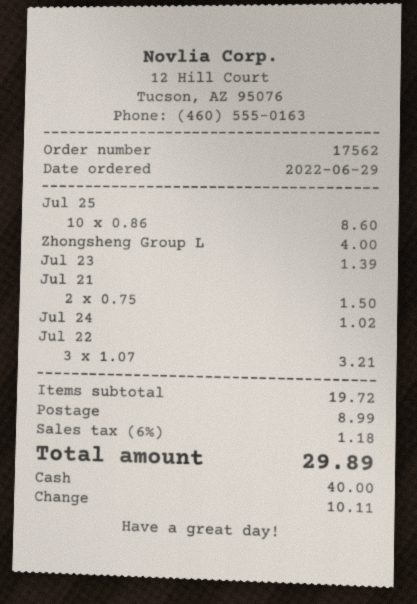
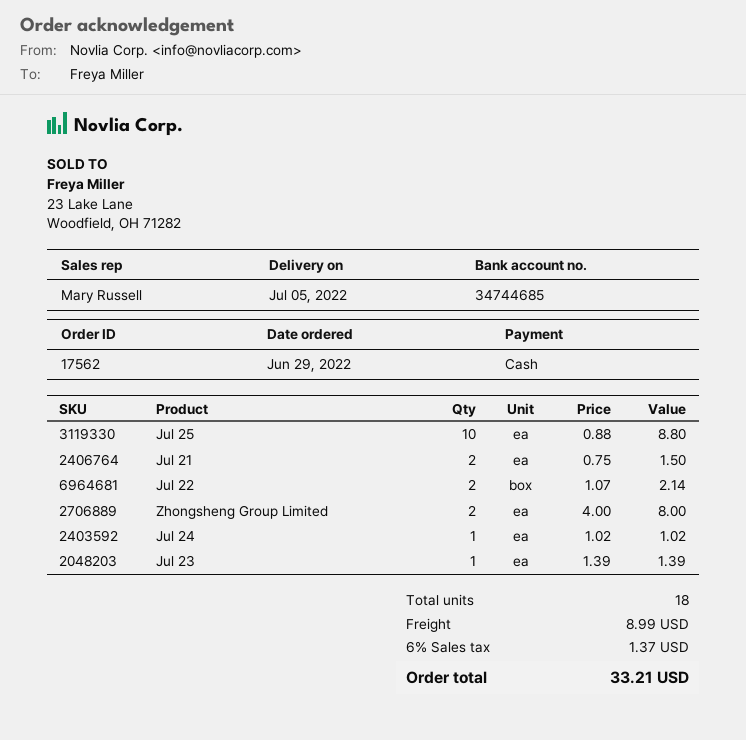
Jul 25: 10 x 0.86 = 8.60 -> 10 x 0.88 = 8.80
Zhongsheng Group L: 1 x 4.00 = 4.00 -> 2 x 4.00 = 8.00
Jul 22: 3 x 1.07 = 3.21 -> 2 x 1.07 = 2.14
tax: 6% = 1.18 -> 6% = 1.37
total: 29.89 -> 33.21

